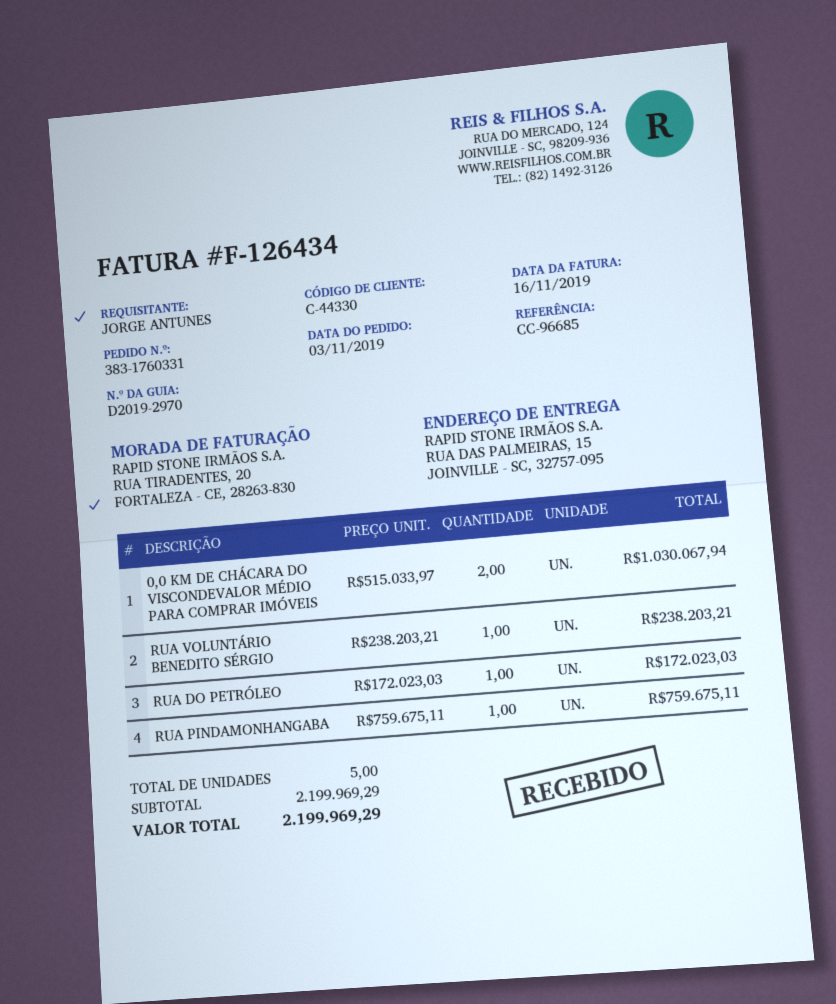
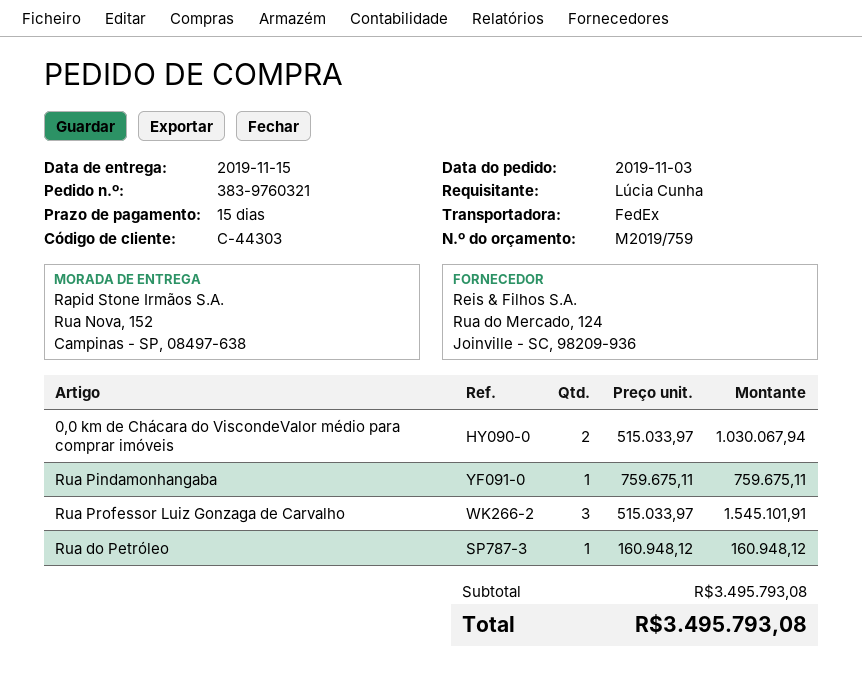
order number: 383-1760331 -> 383-9760321
customer number: C-44330 -> C-44303
ordered by: JORGE ANTUNES -> Lúcia Cunha
ship to: RUA DAS PALMEIRAS, 15, JOINVILLE - SC, 32757-095 -> Rua Nova, 152, Campinas - SP, 08497-638
RUA VOLUNTÁRIO BENEDITO SÉRGIO: 1 x 238203.21 = 238203.21 -> none
RUA DO PETRÓLEO: 1 x 172023.03 = 172023.03 -> 1 x 160948.12 = 160948.12
Rua Professor Luiz Gonzaga de Carvalho: none -> 3 x 515033.97 = 1545101.91
subtotal: 2199969.29 -> 3495793.08
total: 2199969.29 -> 3495793.08

